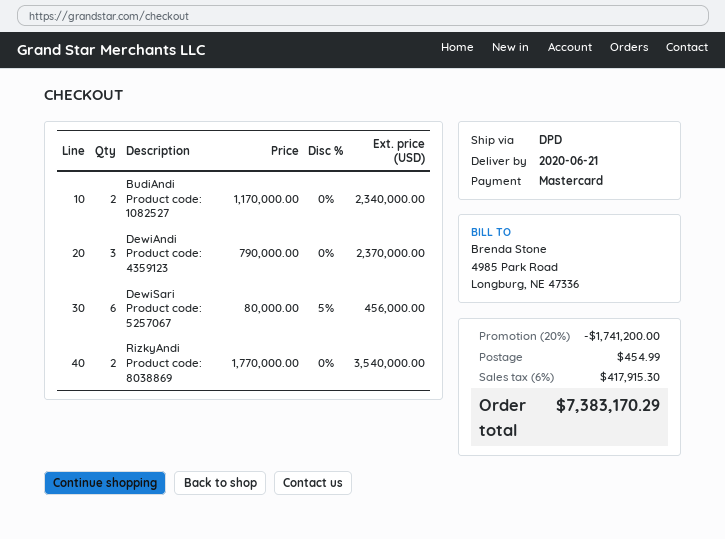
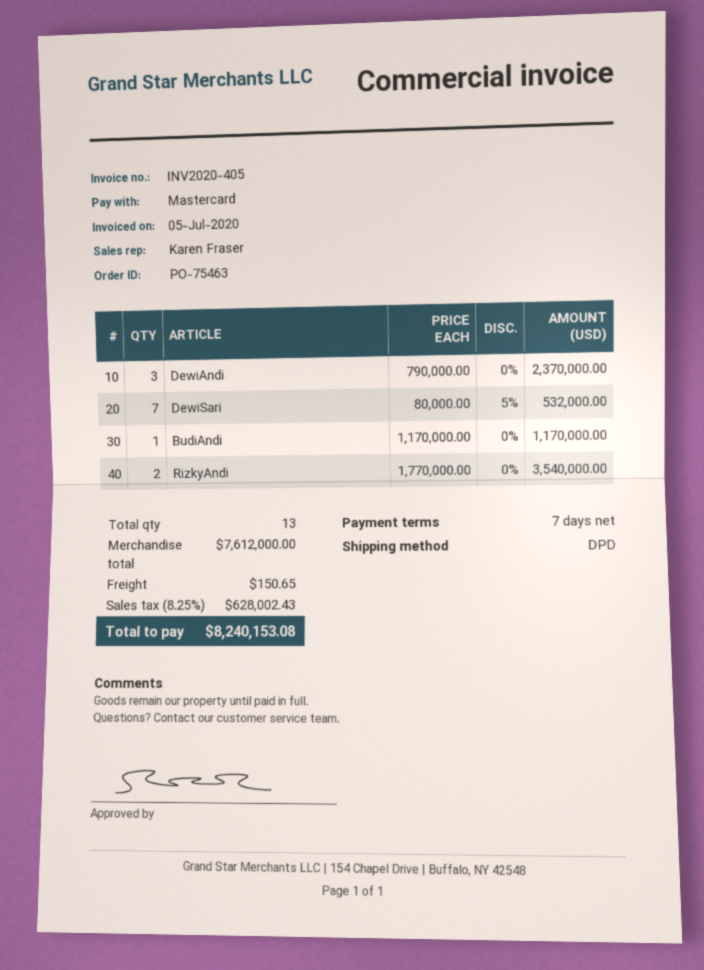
BudiAndi: 2 x 1170000.00 = 2340000.00 -> 1 x 1170000.00 = 1170000.00
DewiSari: 6 x 80000.00 - 5% = 456000.00 -> 7 x 80000.00 - 5% = 532000.00
discount: 20% = 1741200.00 -> none
shipping: 454.99 -> 150.65
tax: 6% = 417915.30 -> 8.25% = 628002.43
total: 7383170.29 -> 8240153.08

